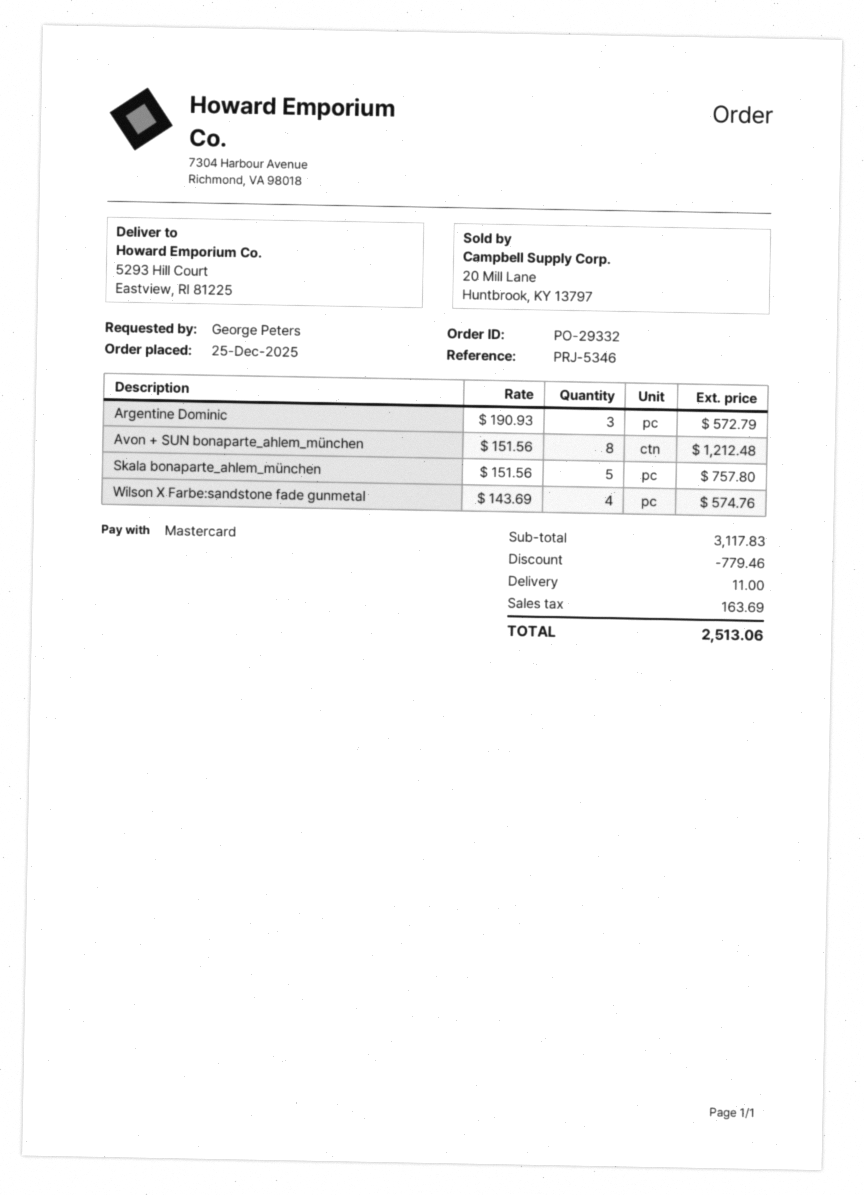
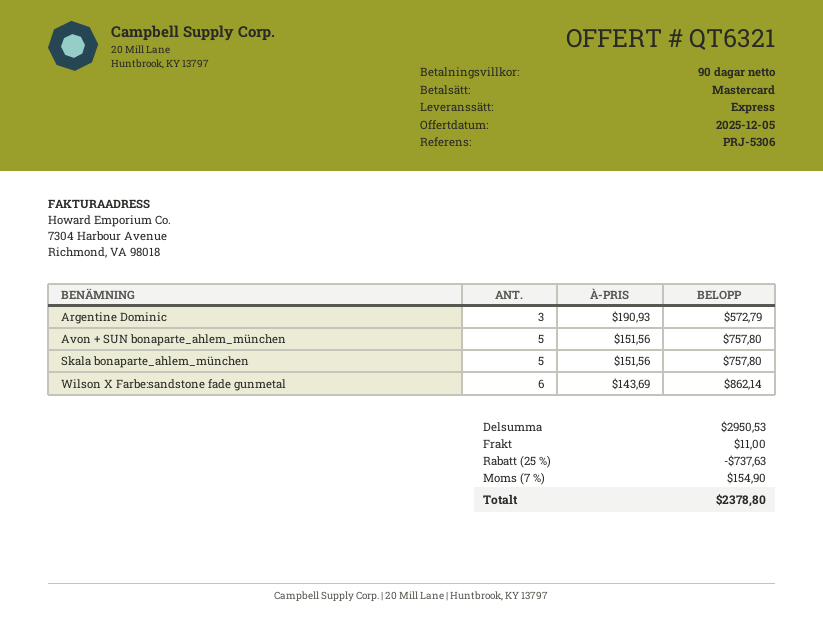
reference: PRJ-5346 -> PRJ-5306
Avon + SUN bonaparte_ahlem_münchen: 8 x 151.56 = 1212.48 -> 5 x 151.56 = 757.80
Wilson X Farbe:sandstone fade gunmetal: 4 x 143.69 = 574.76 -> 6 x 143.69 = 862.14
subtotal: 3117.83 -> 2950.53
discount: 779.46 -> 737.63
tax: 163.69 -> 154.90
total: 2513.06 -> 2378.80

